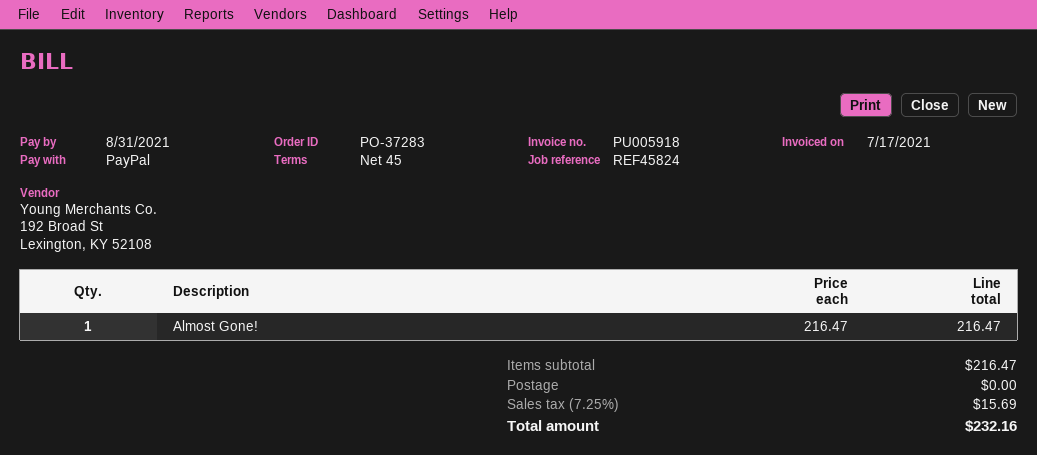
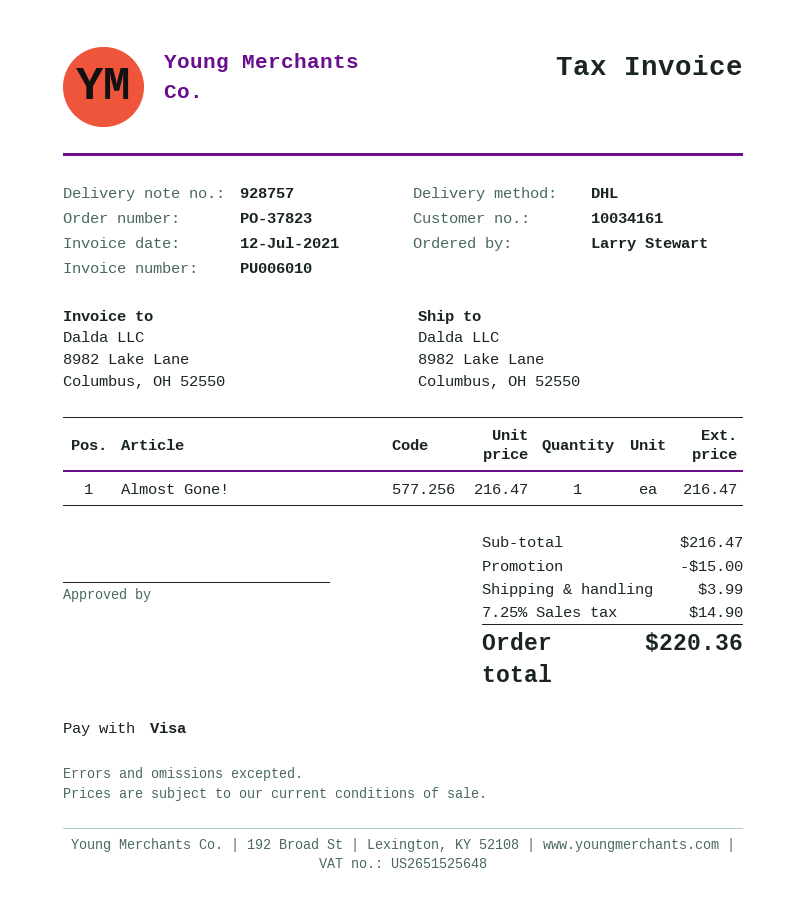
order number: PO-37283 -> PO-37823
invoice number: PU005918 -> PU006010
invoice date: 2021-07-17 -> 2021-07-12
payment method: PayPal -> Visa
discount: none -> 15.00
shipping: 0.00 -> 3.99
tax: 7.25% = 15.69 -> 7.25% = 14.90
total: 232.16 -> 220.36

